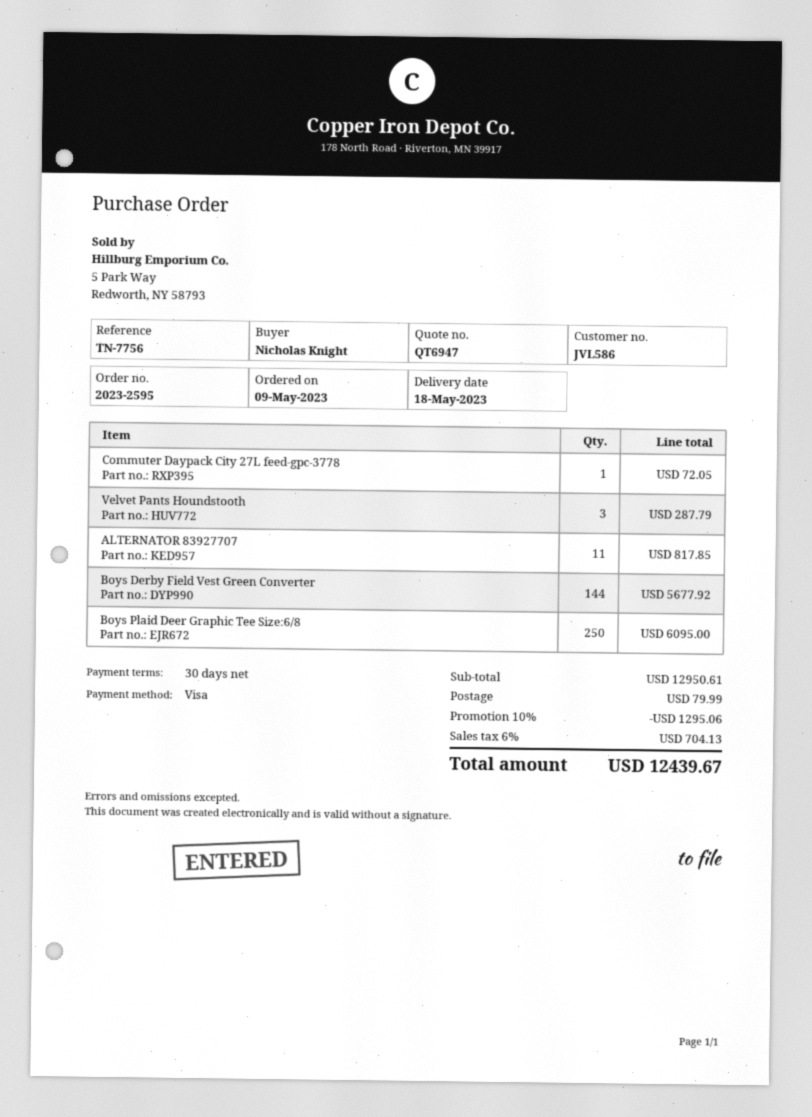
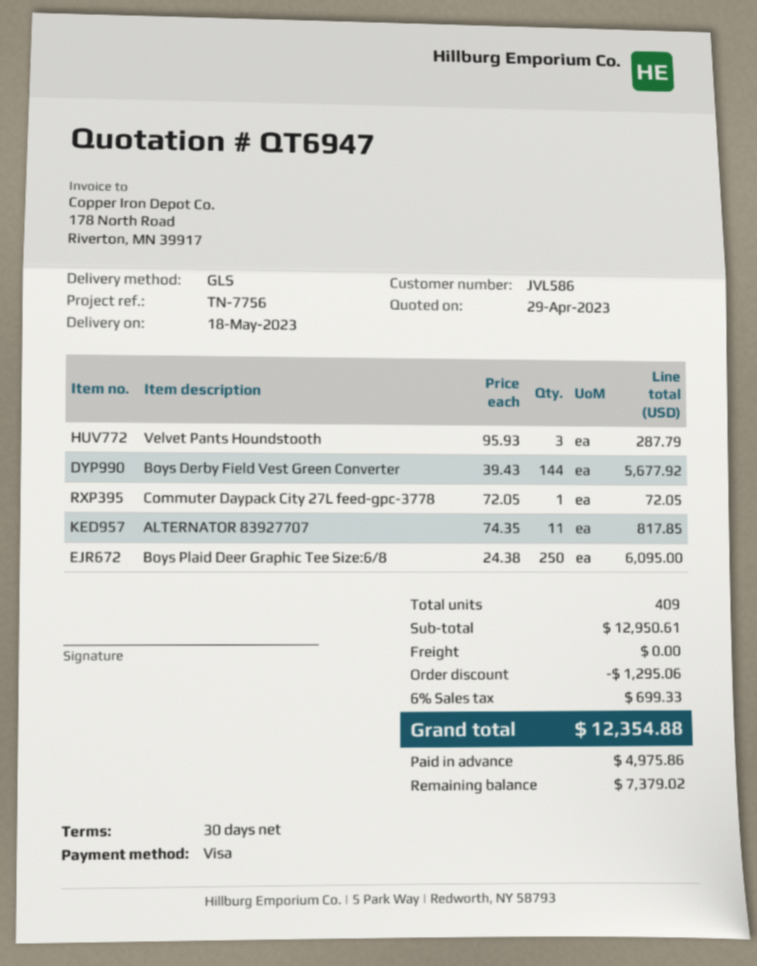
shipping: 79.99 -> 0.00
tax: 6% = 704.13 -> 6% = 699.33
total: 12439.67 -> 12354.88

